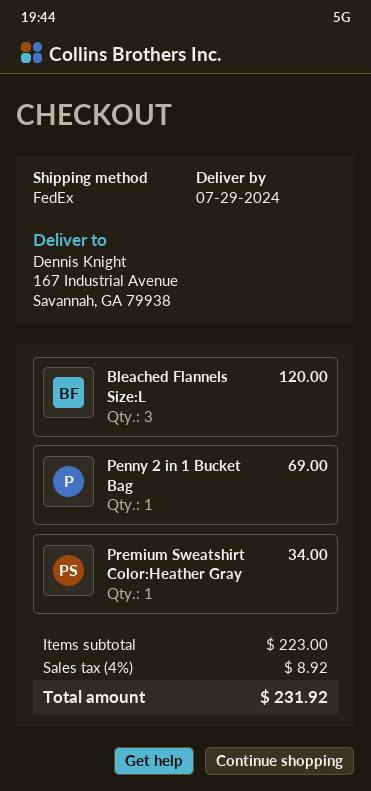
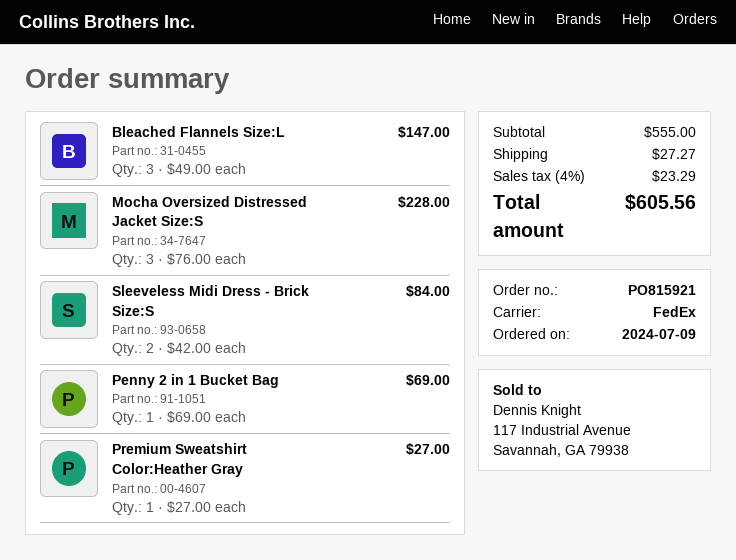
Bleached Flannels Size:L: 3 for 120.00 -> 3 for 147.00
Premium Sweatshirt Color:Heather Gray: 1 for 34.00 -> 1 for 27.00
Mocha Oversized Distressed Jacket Size:S: none -> 3 for 228.00
Sleeveless Midi Dress - Brick Size:S: none -> 2 for 84.00
subtotal: 223.00 -> 555.00
shipping: none -> 27.27
tax: 4% = 8.92 -> 4% = 23.29
total: 231.92 -> 605.56

